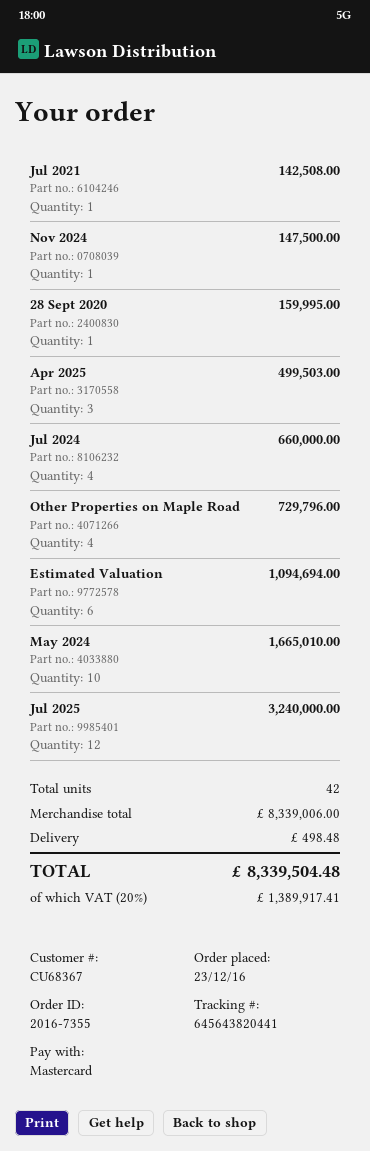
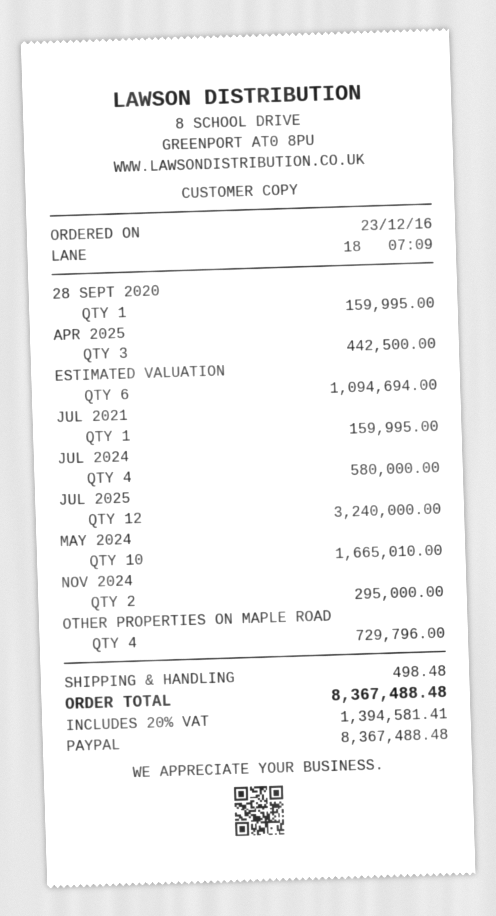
payment method: Mastercard -> PayPal
Jul 2021: 1 for 142508.00 -> 1 for 159995.00
Nov 2024: 1 for 147500.00 -> 2 for 295000.00
Apr 2025: 3 for 499503.00 -> 3 for 442500.00
Jul 2024: 4 for 660000.00 -> 4 for 580000.00
tax: 20% = 1389917.41 -> 20% = 1394581.41
total: 8339504.48 -> 8367488.48

